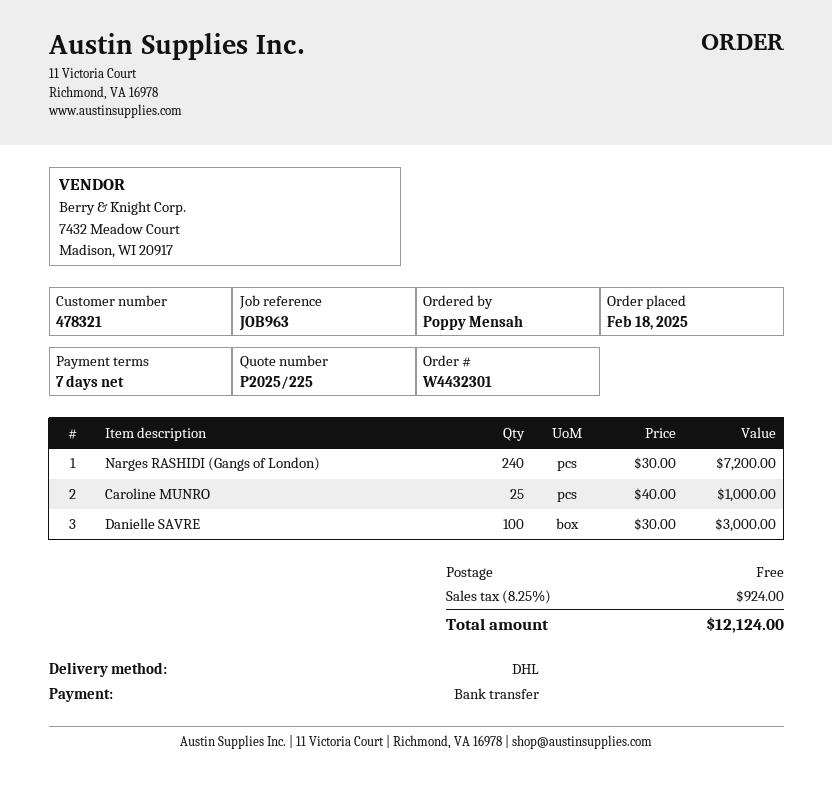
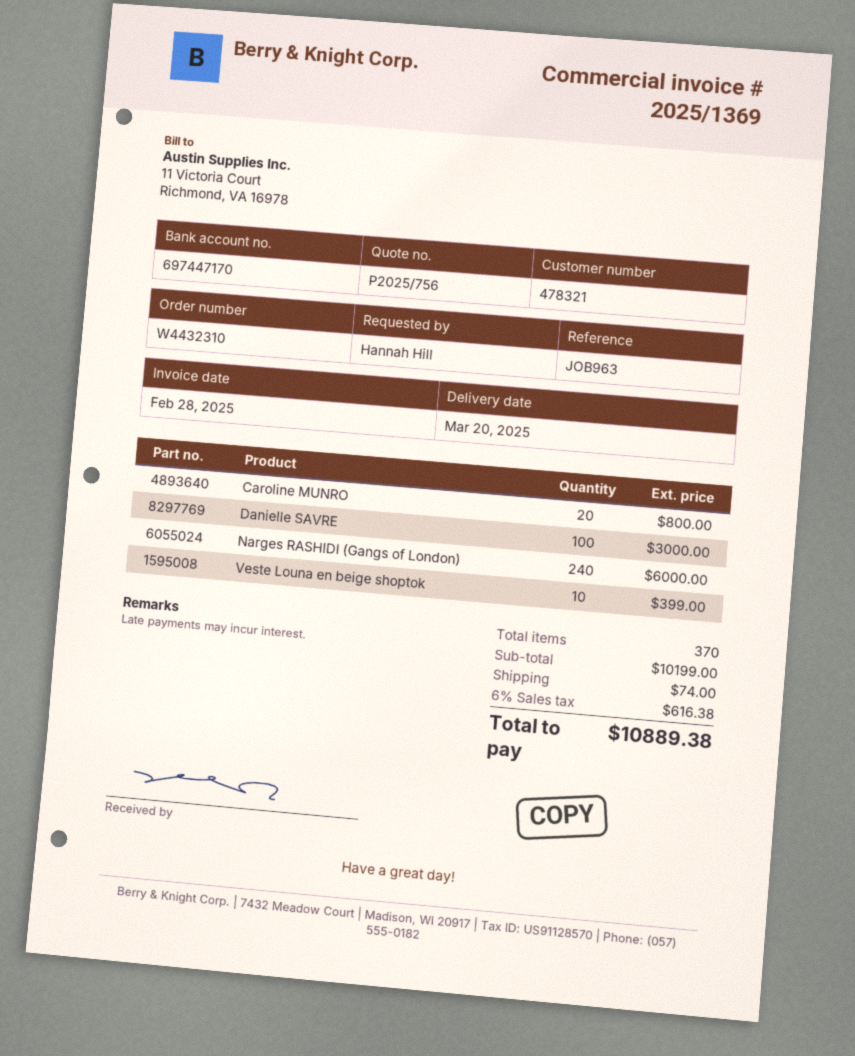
quote number: P2025/225 -> P2025/756
order number: W4432301 -> W4432310
ordered by: Poppy Mensah -> Hannah Hill
Narges RASHIDI (Gangs of London): 240 for 7200.00 -> 240 for 6000.00
Caroline MUNRO: 25 for 1000.00 -> 20 for 800.00
Veste Louna en beige shoptok: none -> 10 for 399.00
shipping: 0.00 -> 74.00
tax: 8.25% = 924.00 -> 6% = 616.38
total: 12124.00 -> 10889.38

